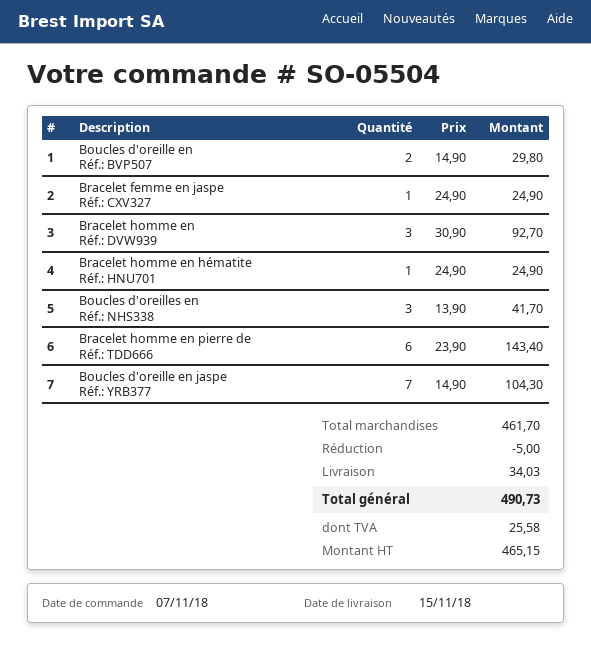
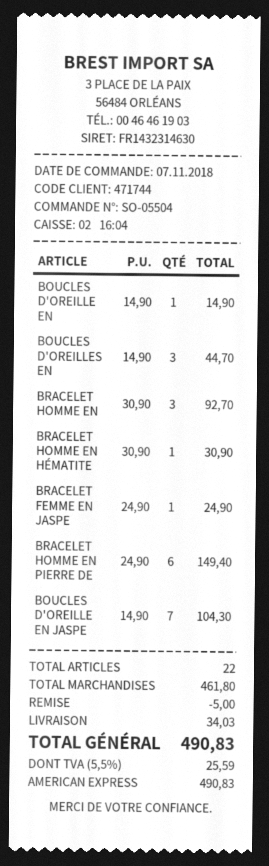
Boucles d'oreille en: 2 x 14.90 = 29.80 -> 1 x 14.90 = 14.90
Bracelet homme en hématite: 1 x 24.90 = 24.90 -> 1 x 30.90 = 30.90
Boucles d'oreilles en: 3 x 13.90 = 41.70 -> 3 x 14.90 = 44.70
Bracelet homme en pierre de: 6 x 23.90 = 143.40 -> 6 x 24.90 = 149.40
subtotal: 461.70 -> 461.80
tax: 25.58 -> 25.59
total: 490.73 -> 490.83

